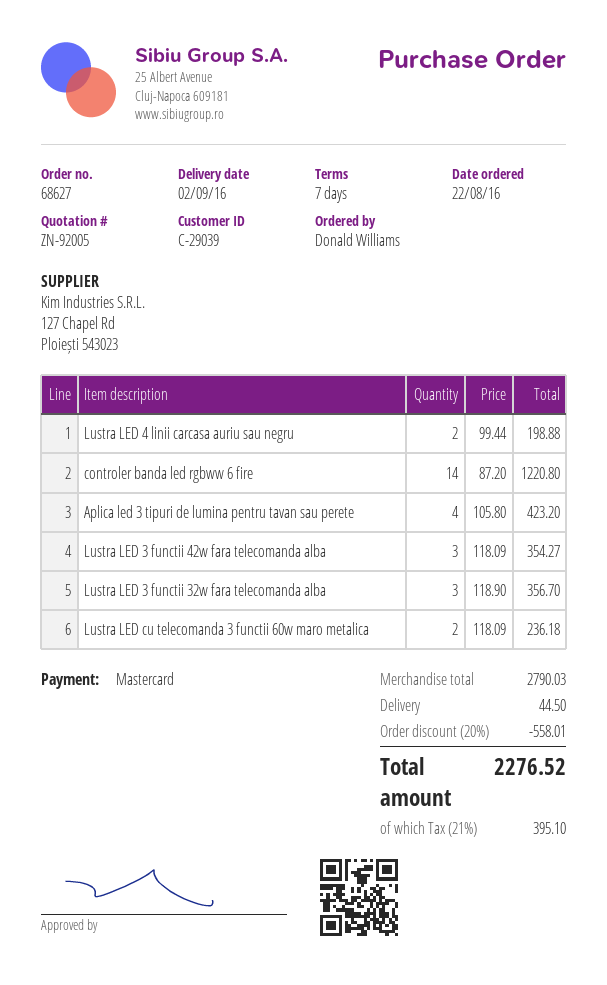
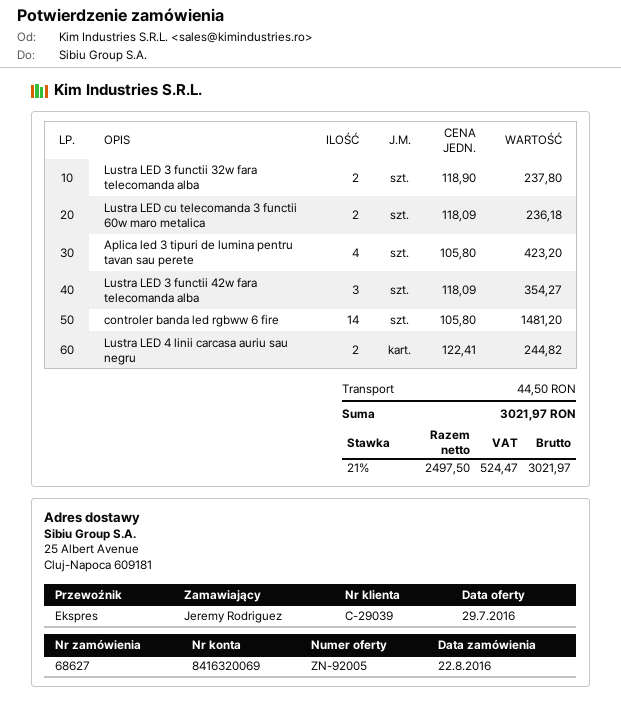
ordered by: Donald Williams -> Jeremy Rodriguez
Lustra LED 4 linii carcasa auriu sau negru: 2 x 99.44 = 198.88 -> 2 x 122.41 = 244.82
controler banda led rgbww 6 fire: 14 x 87.20 = 1220.80 -> 14 x 105.80 = 1481.20
Lustra LED 3 functii 32w fara telecomanda alba: 3 x 118.90 = 356.70 -> 2 x 118.90 = 237.80
discount: 20% = 558.01 -> none
tax: 21% = 395.10 -> 21% = 524.47
total: 2276.52 -> 3021.97

